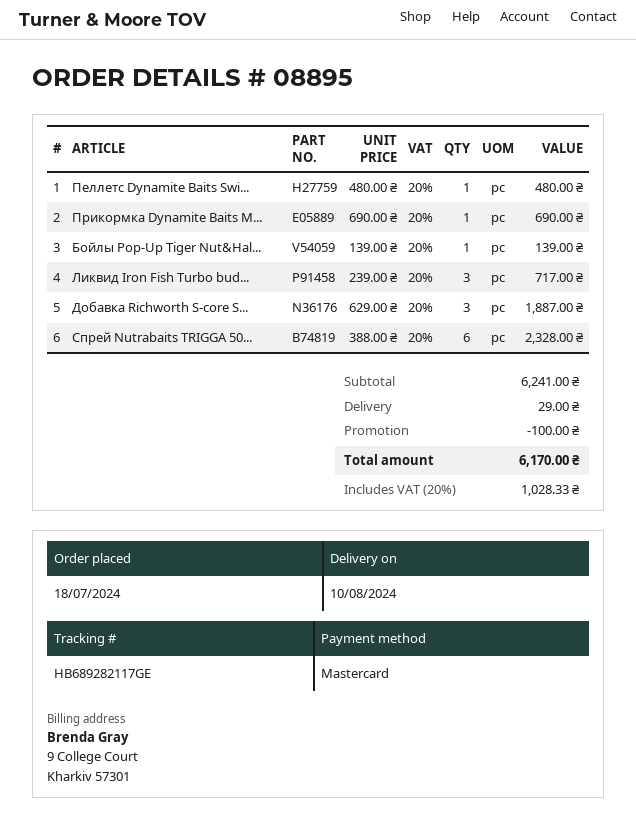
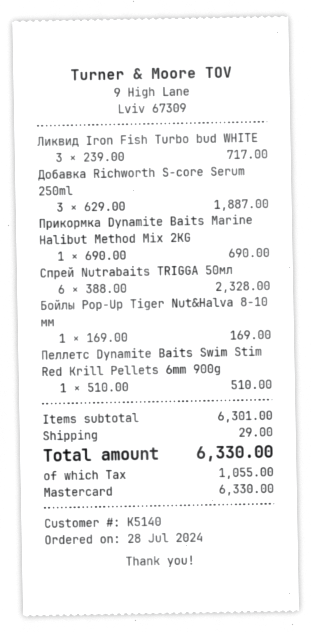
order date: 2024-07-18 -> 2024-07-28
Пеллетс Dynamite Baits Swi...: 1 x 480.00 = 480.00 -> 1 x 510.00 = 510.00
Бойлы Pop-Up Tiger Nut&Hal...: 1 x 139.00 = 139.00 -> 1 x 169.00 = 169.00
subtotal: 6241.00 -> 6301.00
discount: 100.00 -> none
tax: 1028.33 -> 1055.00
total: 6170.00 -> 6330.00

